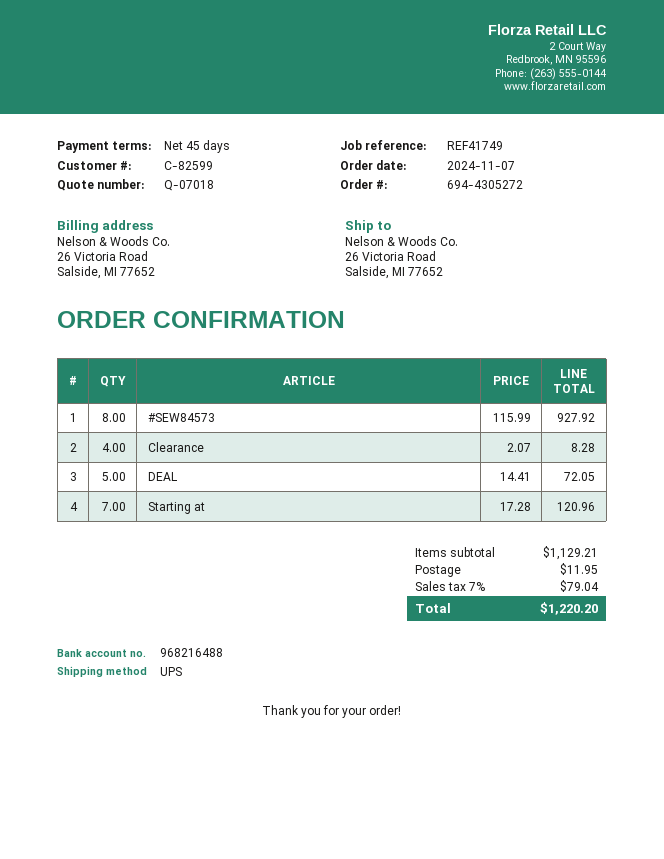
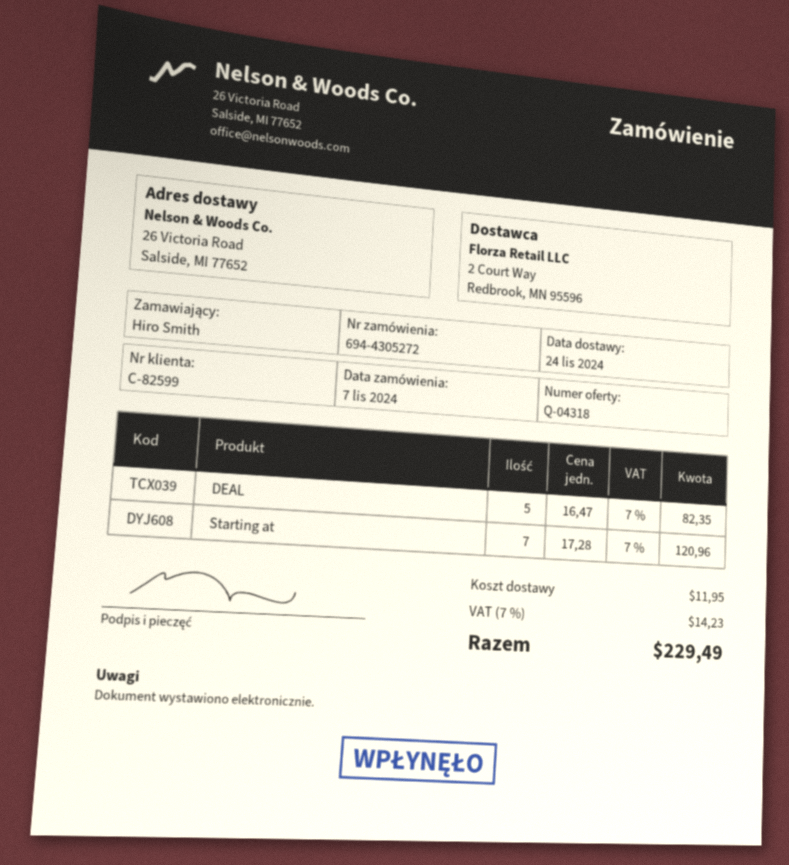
quote number: Q-07018 -> Q-04318
#SEW84573: 8 x 115.99 = 927.92 -> none
Clearance: 4 x 2.07 = 8.28 -> none
DEAL: 5 x 14.41 = 72.05 -> 5 x 16.47 = 82.35
tax: 7% = 79.04 -> 7% = 14.23
total: 1220.20 -> 229.49

